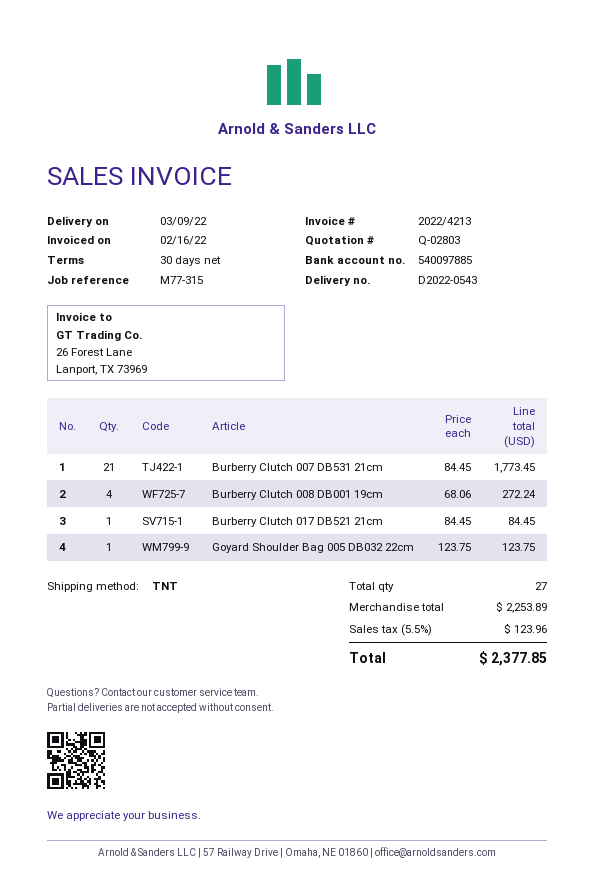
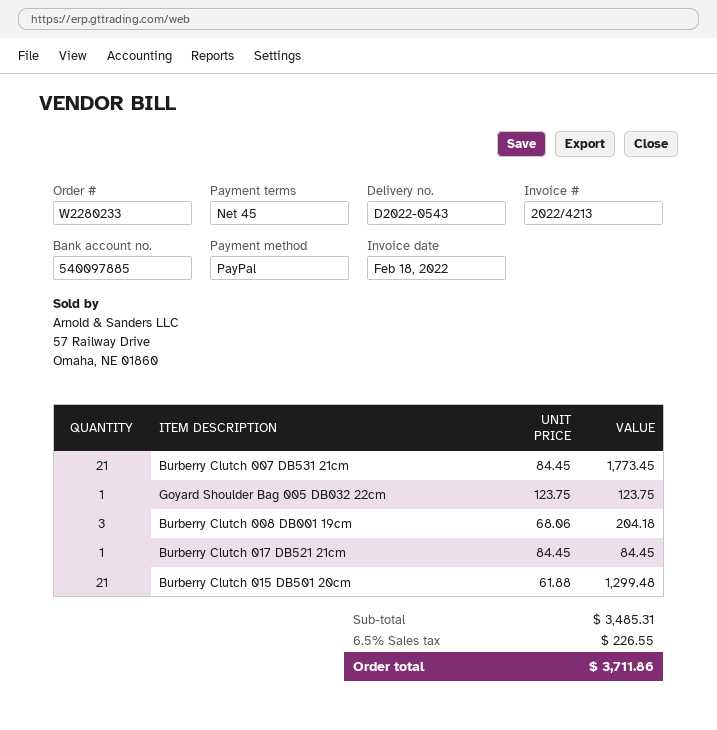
invoice date: 2022-02-16 -> 2022-02-18
payment terms: 30 days -> 45 days
Burberry Clutch 008 DB001 19cm: 4 x 68.06 = 272.24 -> 3 x 68.06 = 204.18
Burberry Clutch 015 DB501 20cm: none -> 21 x 61.88 = 1299.48
subtotal: 2253.89 -> 3485.31
tax: 5.5% = 123.96 -> 6.5% = 226.55
total: 2377.85 -> 3711.86

